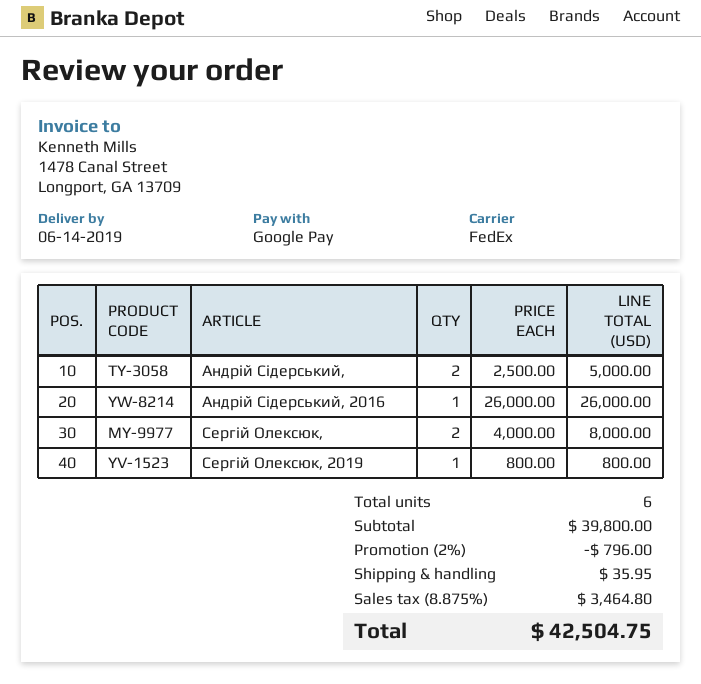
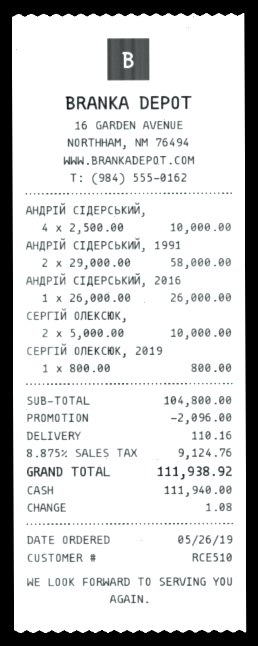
payment method: Google Pay -> cash
Андрій Сідерський,: 2 x 2500.00 = 5000.00 -> 4 x 2500.00 = 10000.00
Сергій Олексюк,: 2 x 4000.00 = 8000.00 -> 2 x 5000.00 = 10000.00
АНДРІЙ СІДЕРСЬКИЙ, 1991: none -> 2 x 29000.00 = 58000.00
subtotal: 39800.00 -> 104800.00
discount: 796.00 -> 2096.00
shipping: 35.95 -> 110.16
tax: 8.875% = 3464.80 -> 8.875% = 9124.76
total: 42504.75 -> 111938.92

